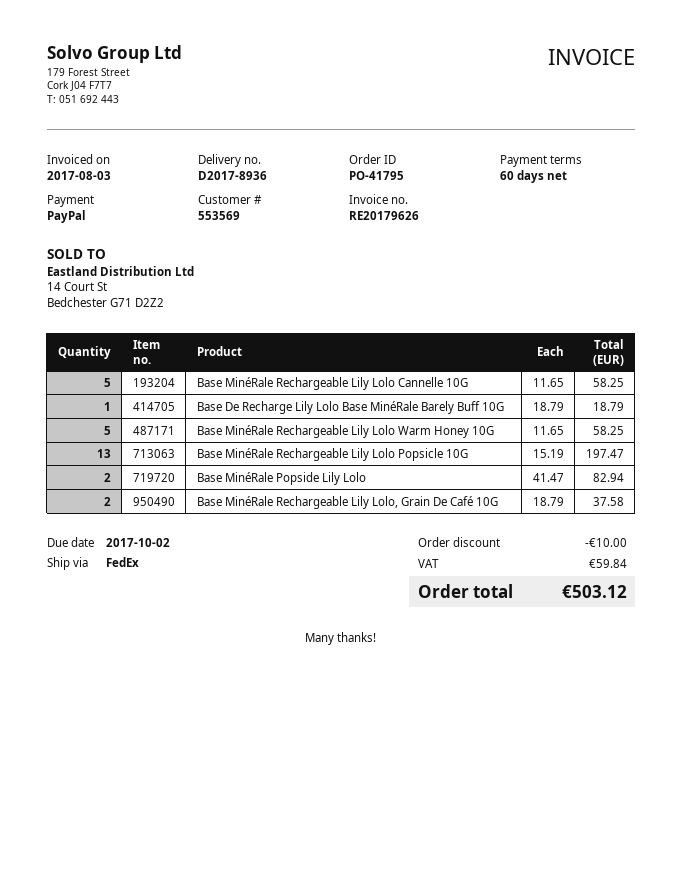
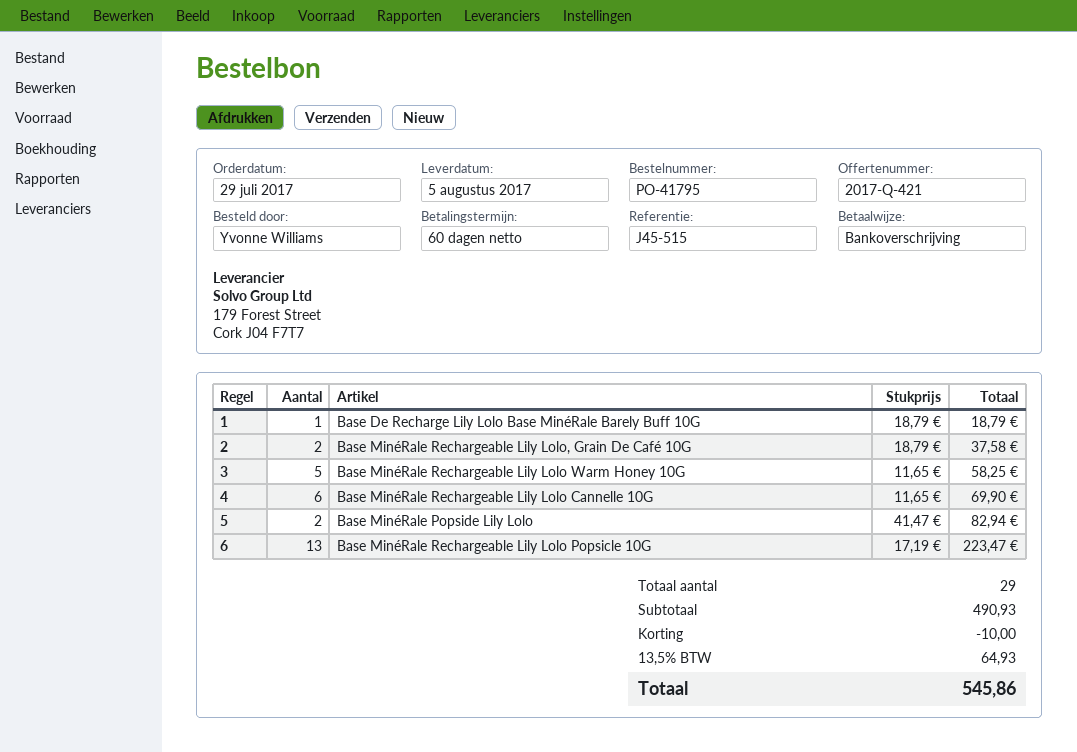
payment method: PayPal -> bank transfer
Base MinéRale Rechargeable Lily Lolo Cannelle 10G: 5 x 11.65 = 58.25 -> 6 x 11.65 = 69.90
Base MinéRale Rechargeable Lily Lolo Popsicle 10G: 13 x 15.19 = 197.47 -> 13 x 17.19 = 223.47
tax: 59.84 -> 64.93
total: 503.12 -> 545.86

